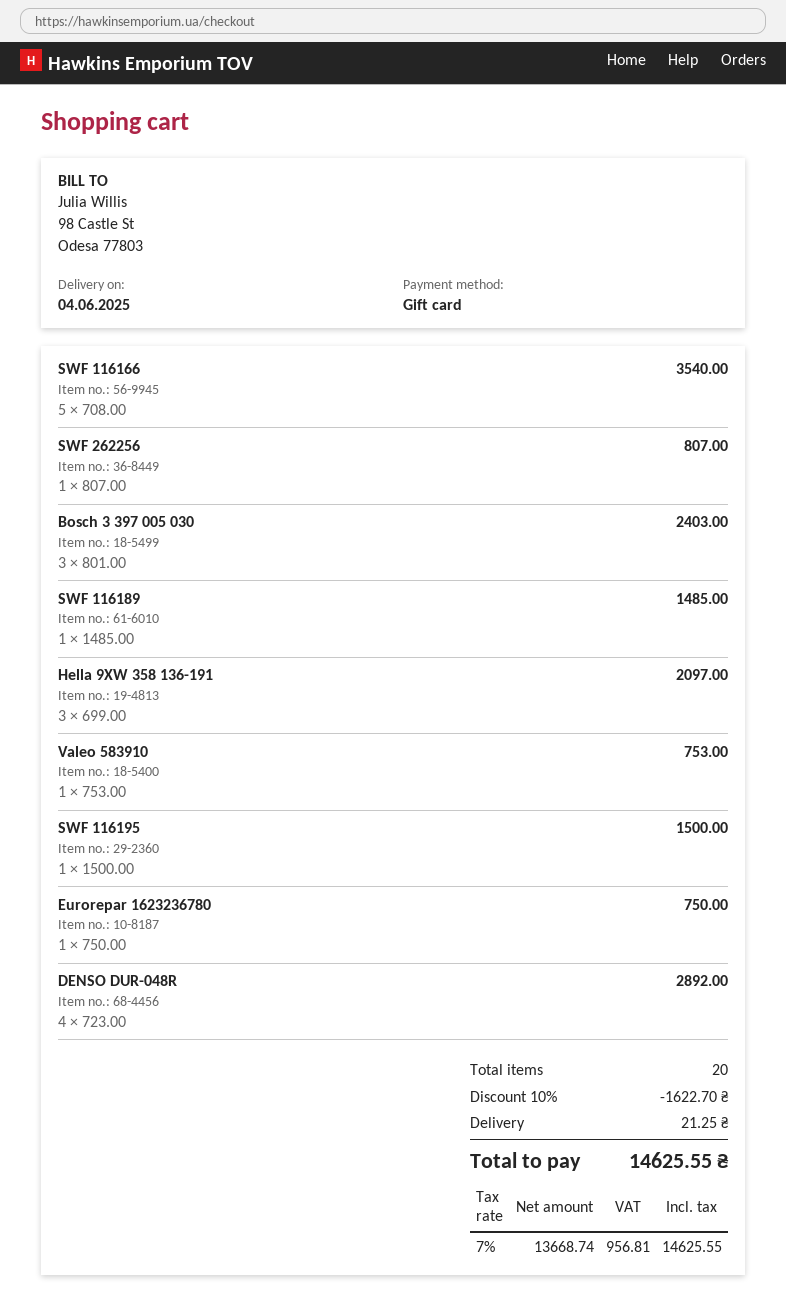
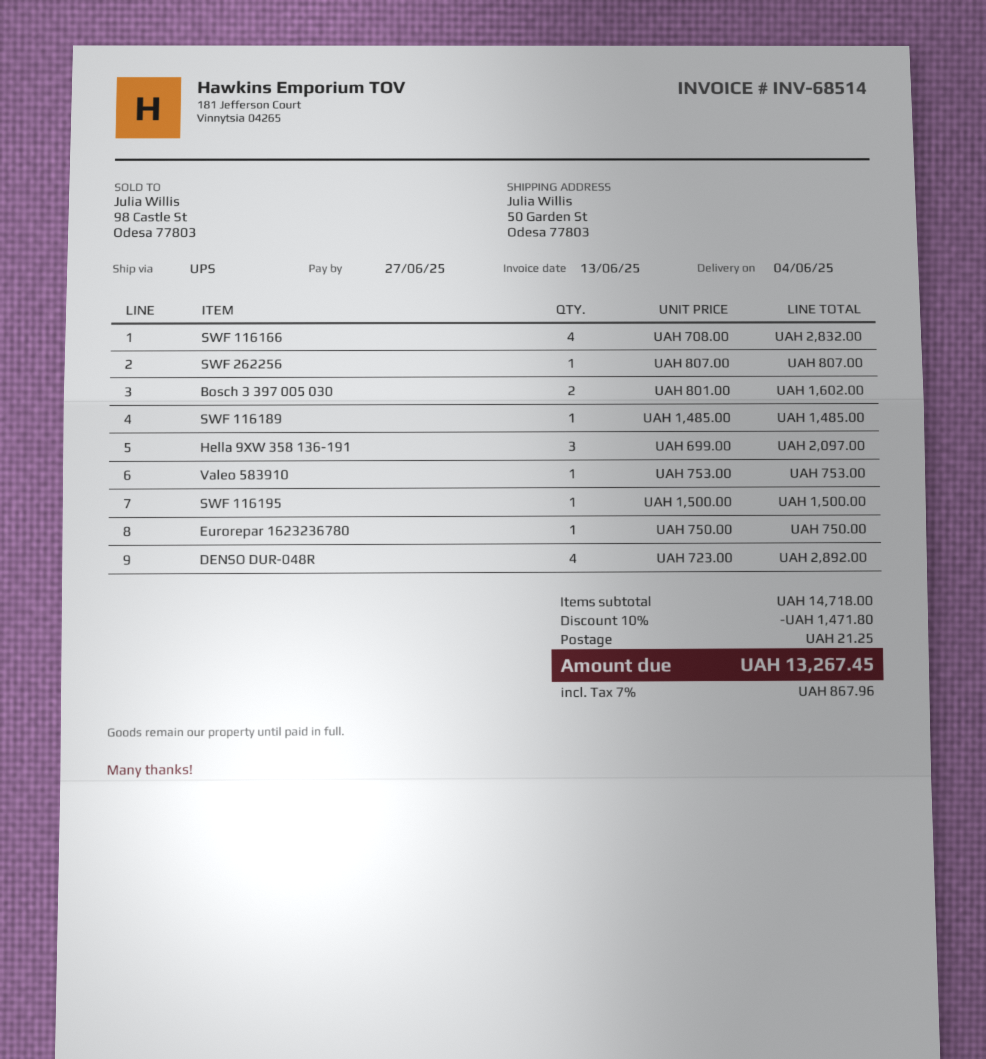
SWF 116166: 5 x 708.00 = 3540.00 -> 4 x 708.00 = 2832.00
Bosch 3 397 005 030: 3 x 801.00 = 2403.00 -> 2 x 801.00 = 1602.00
discount: 10% = 1622.70 -> 10% = 1471.80
tax: 7% = 956.81 -> 7% = 867.96
total: 14625.55 -> 13267.45

